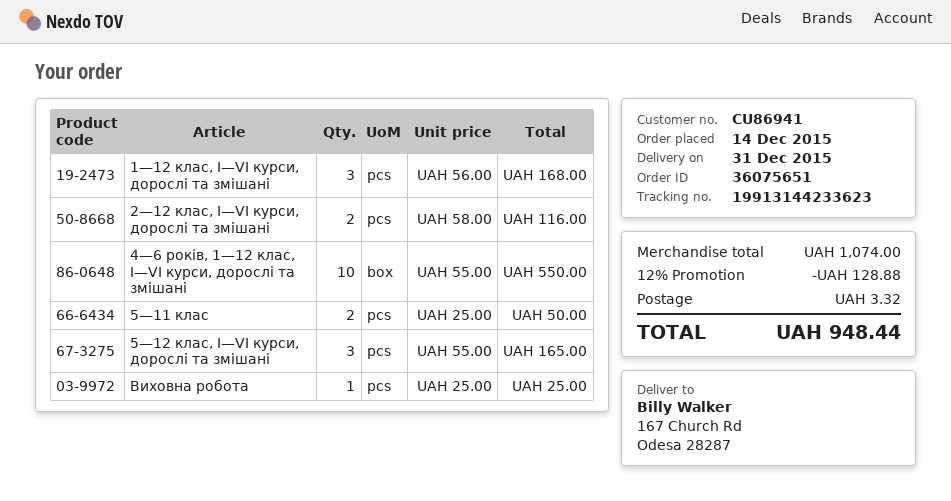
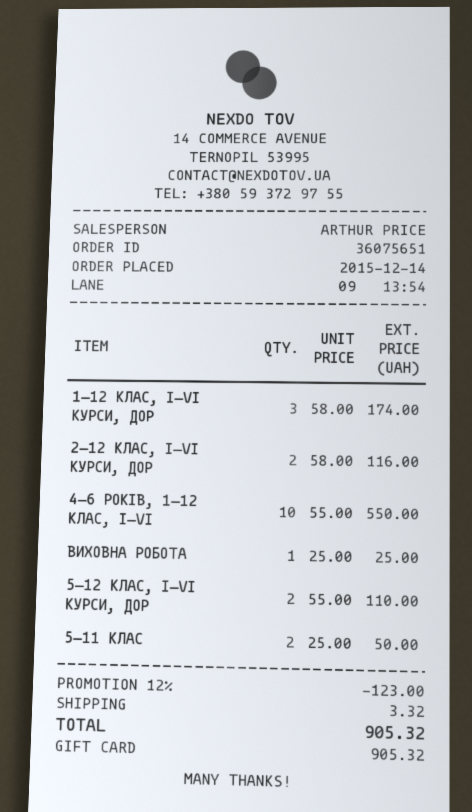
1—12 клас, I—VI курси, дорослі та змішані: 3 x 56.00 = 168.00 -> 3 x 58.00 = 174.00
5—12 клас, I—VI курси, дорослі та змішані: 3 x 55.00 = 165.00 -> 2 x 55.00 = 110.00
discount: 12% = 128.88 -> 12% = 123.00
total: 948.44 -> 905.32

